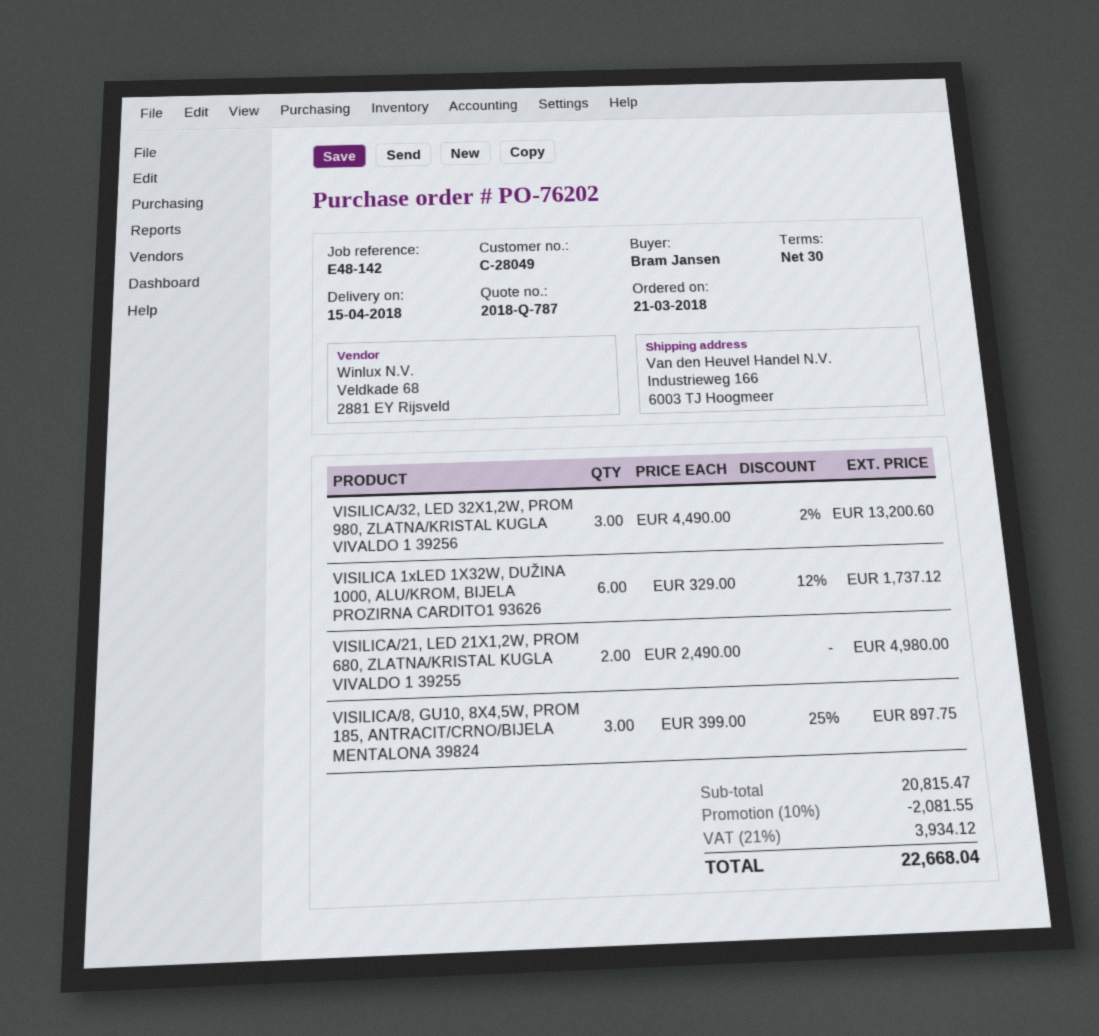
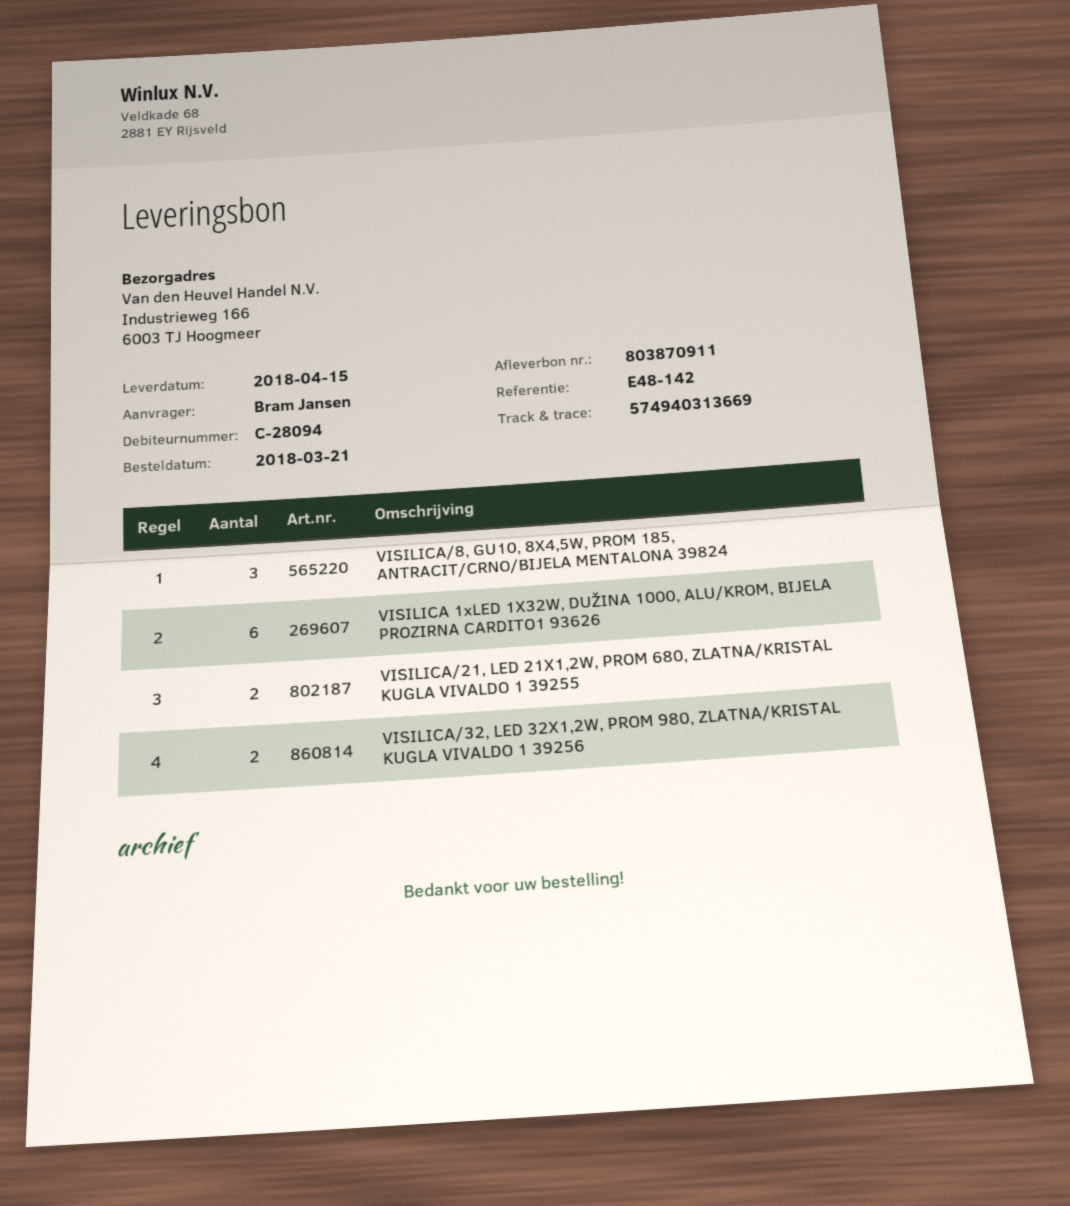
customer number: C-28049 -> C-28094
VISILICA/32, LED 32X1,2W, PROM 980, ZLATNA/KRISTAL KUGLA VIVALDO 1 39256: 3 -> 2

